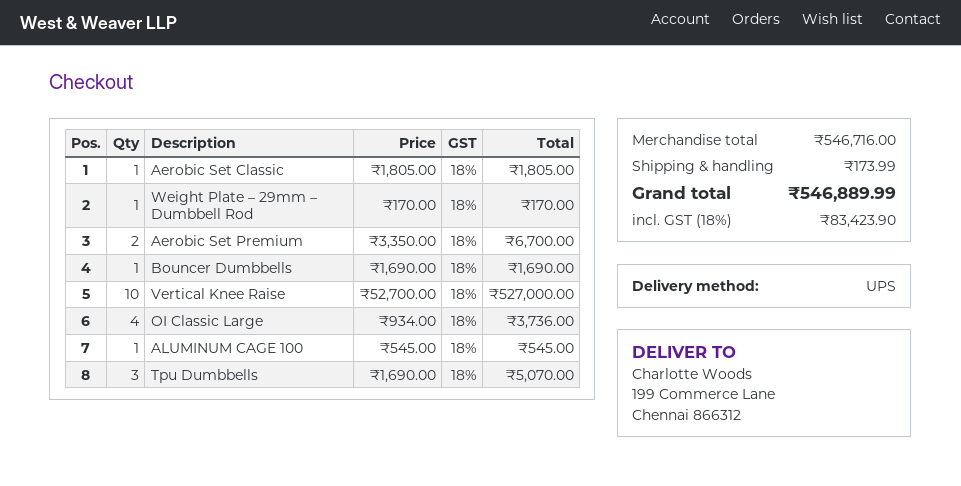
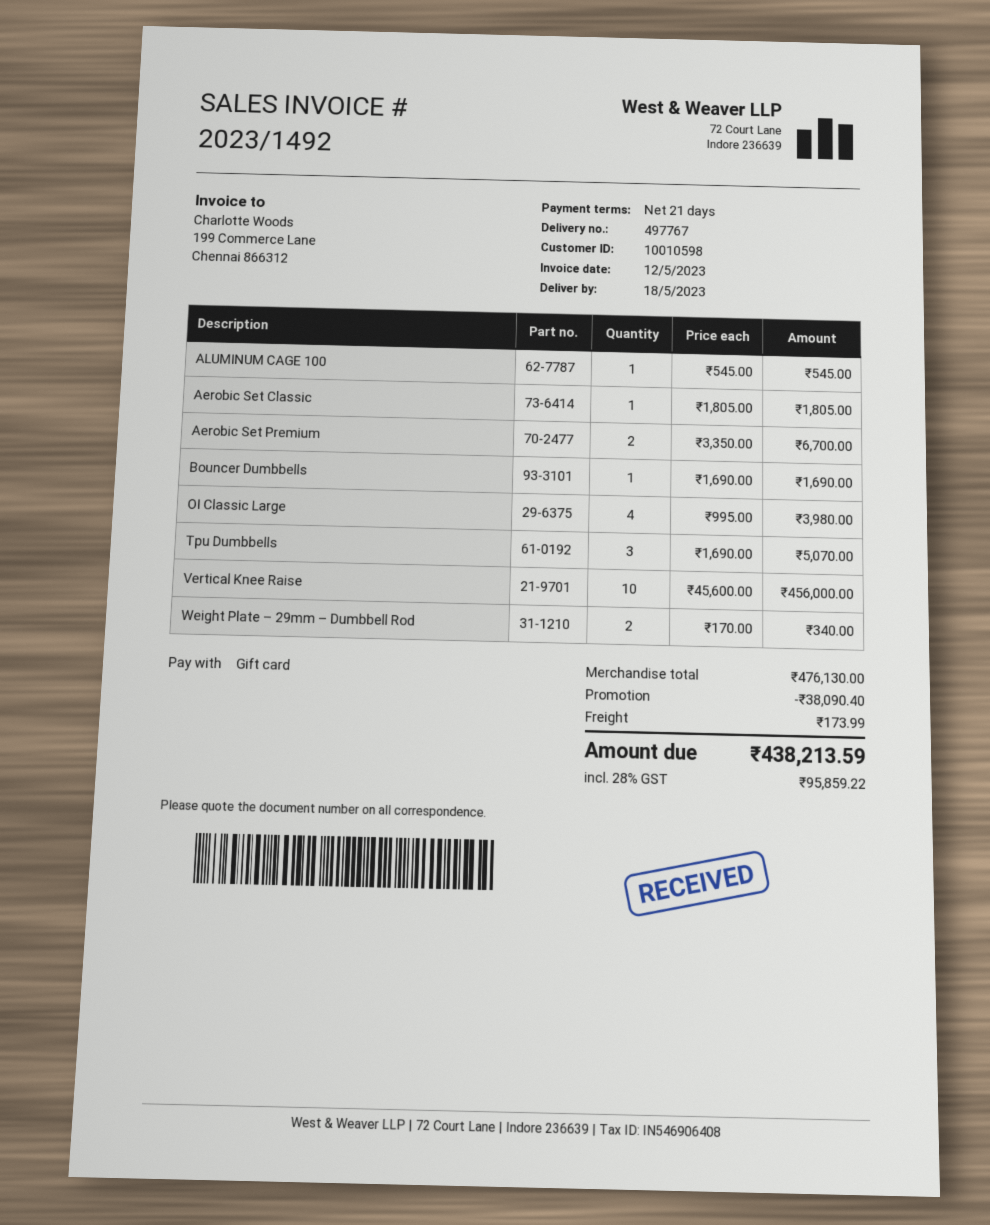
Weight Plate – 29mm – Dumbbell Rod: 1 x 170.00 = 170.00 -> 2 x 170.00 = 340.00
Vertical Knee Raise: 10 x 52700.00 = 527000.00 -> 10 x 45600.00 = 456000.00
OI Classic Large: 4 x 934.00 = 3736.00 -> 4 x 995.00 = 3980.00
subtotal: 546716.00 -> 476130.00
discount: none -> 38090.40
tax: 18% = 83423.90 -> 28% = 95859.22
total: 546889.99 -> 438213.59

